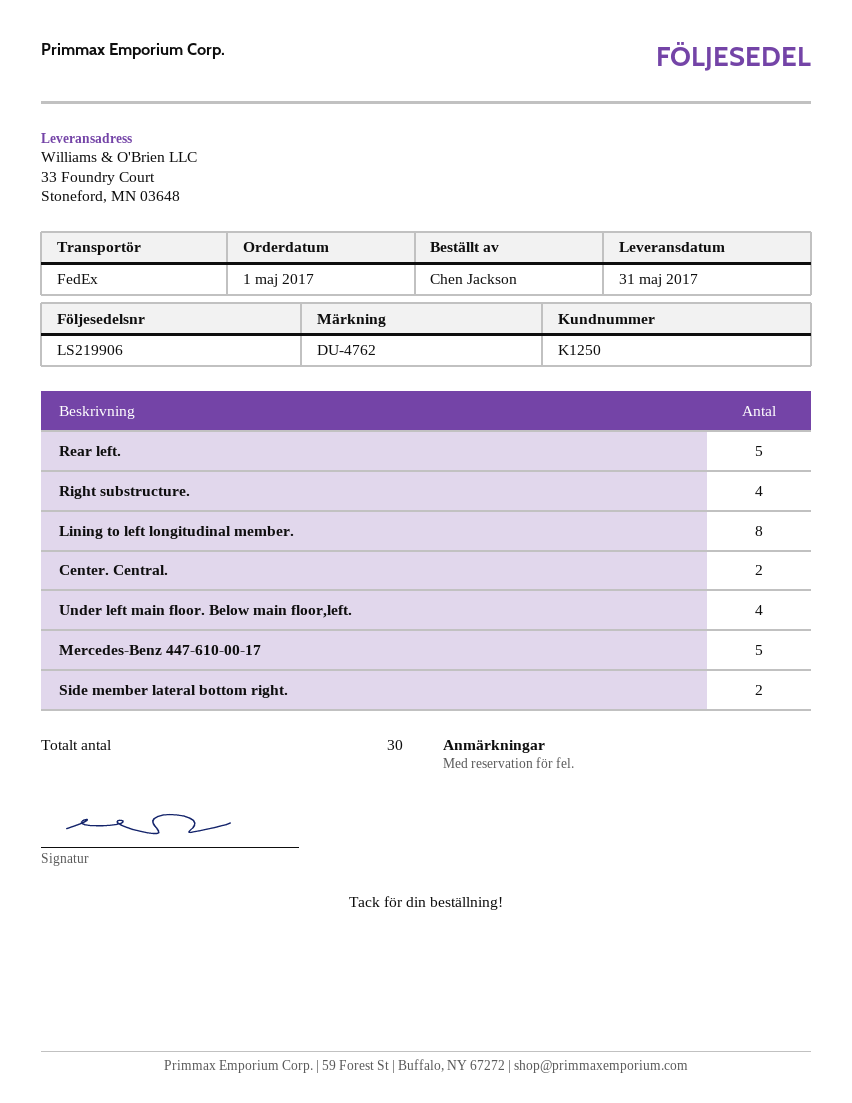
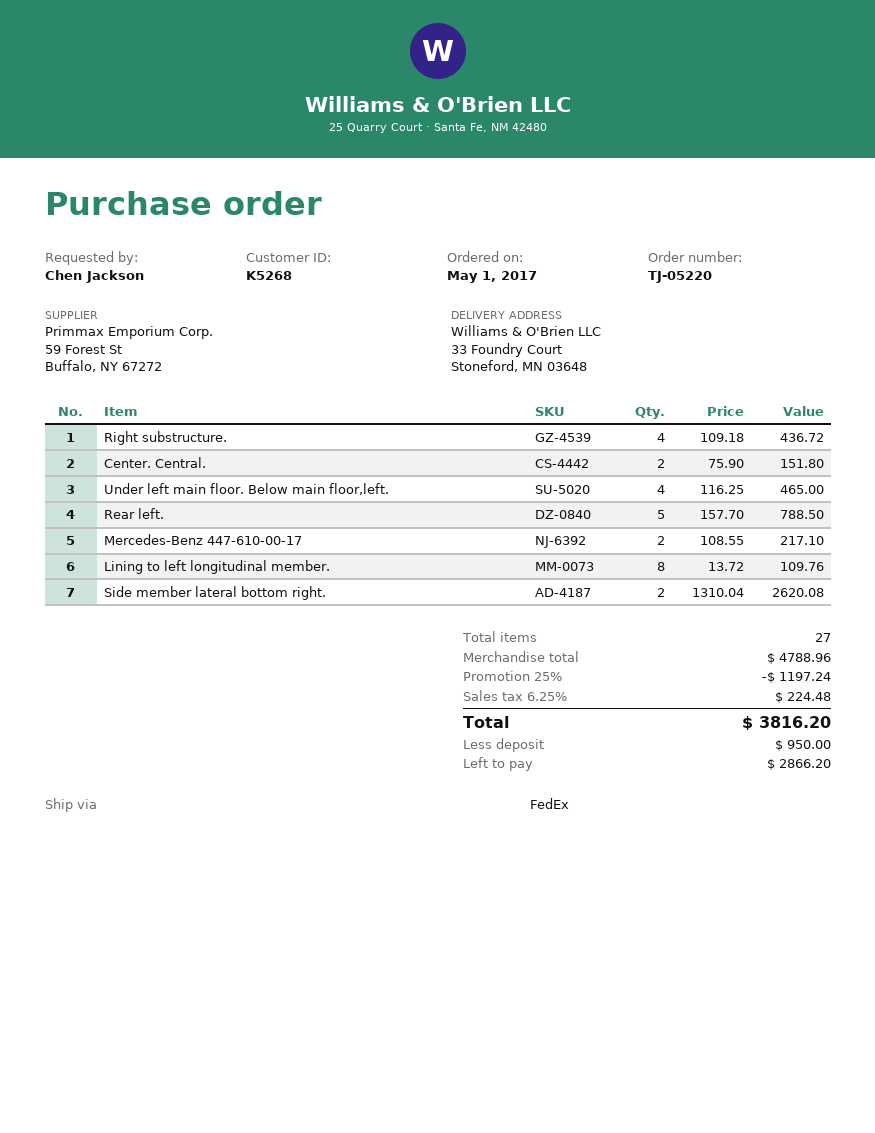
customer number: K1250 -> K5268
Mercedes-Benz 447-610-00-17: 5 -> 2
total quantity: 30 -> 27

